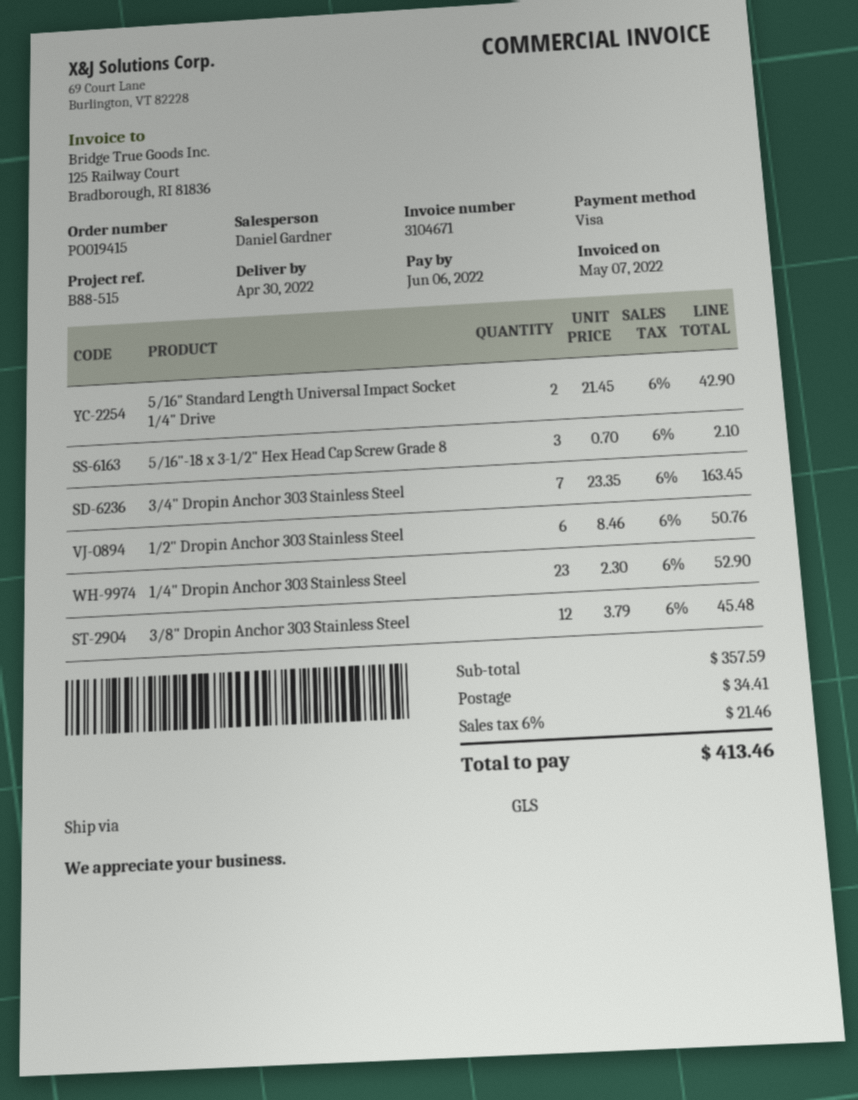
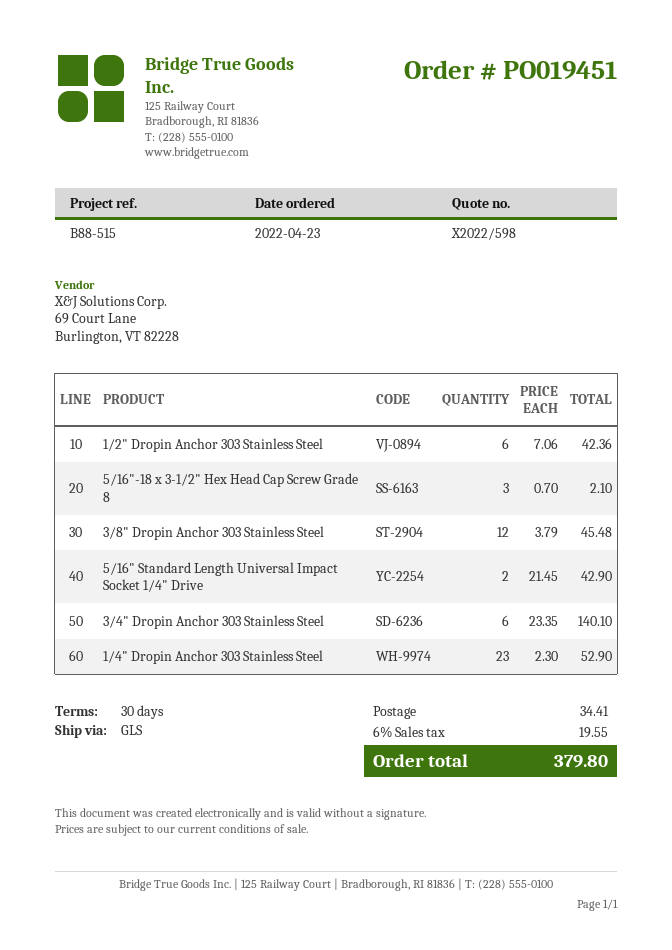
order number: PO019415 -> PO019451
3/4" Dropin Anchor 303 Stainless Steel: 7 x 23.35 = 163.45 -> 6 x 23.35 = 140.10
1/2" Dropin Anchor 303 Stainless Steel: 6 x 8.46 = 50.76 -> 6 x 7.06 = 42.36
tax: 6% = 21.46 -> 6% = 19.55
total: 413.46 -> 379.80

